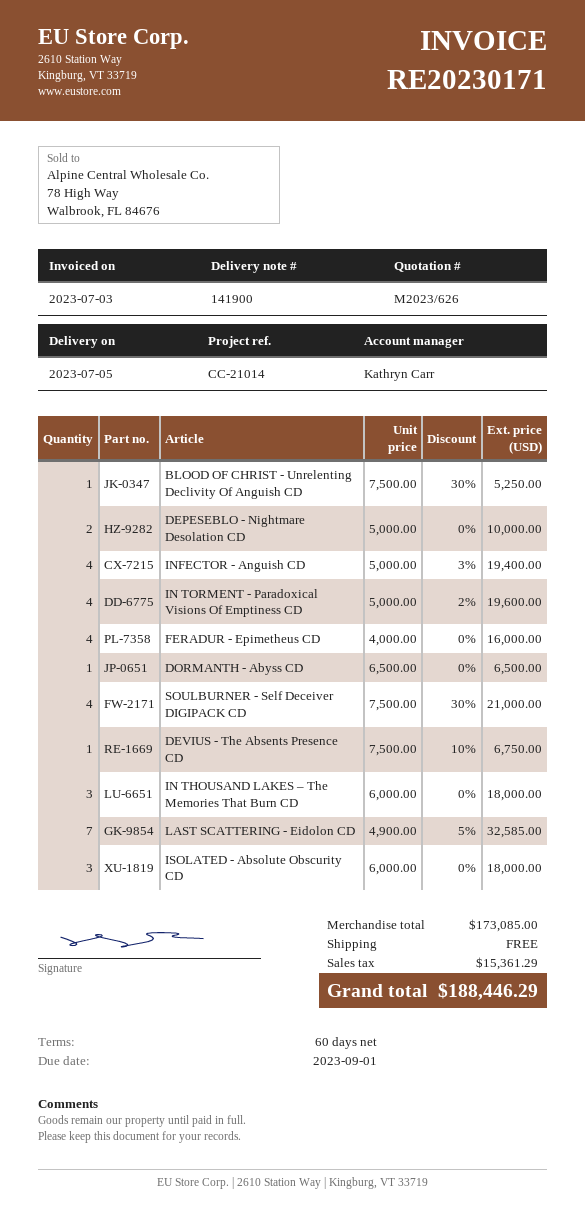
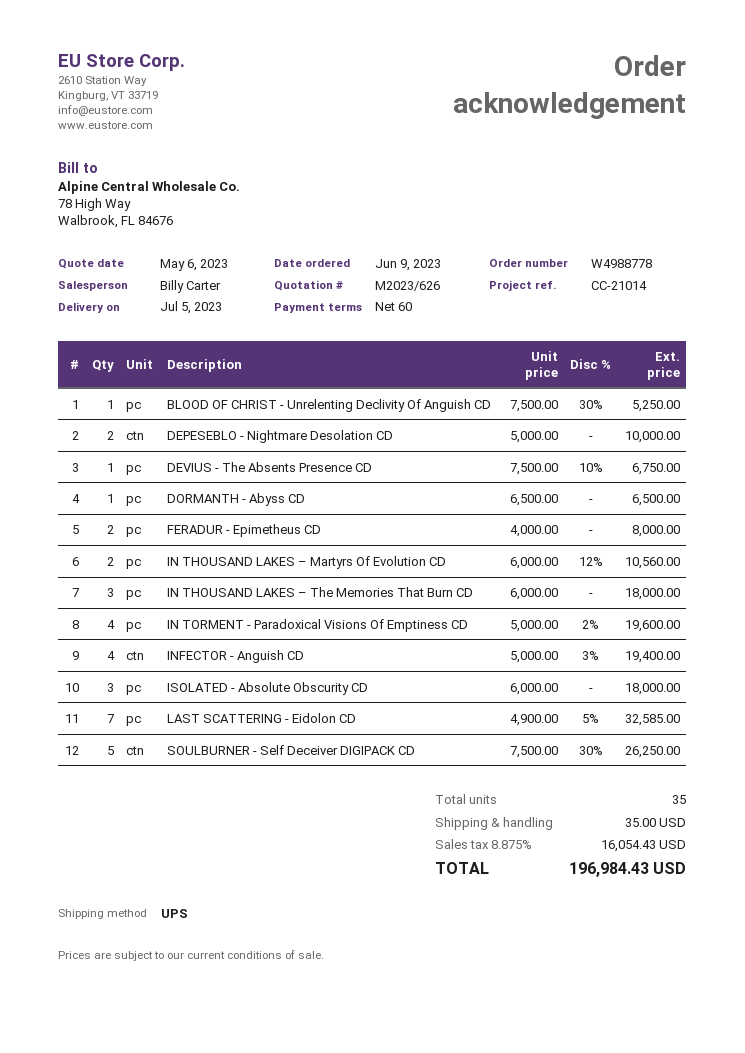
sales rep: Kathryn Carr -> Billy Carter
FERADUR - Epimetheus CD: 4 x 4000.00 = 16000.00 -> 2 x 4000.00 = 8000.00
SOULBURNER - Self Deceiver DIGIPACK CD: 4 x 7500.00 - 30% = 21000.00 -> 5 x 7500.00 - 30% = 26250.00
IN THOUSAND LAKES – Martyrs Of Evolution CD: none -> 2 x 6000.00 - 12% = 10560.00
shipping: 0.00 -> 35.00
tax: 15361.29 -> 16054.43
total: 188446.29 -> 196984.43

